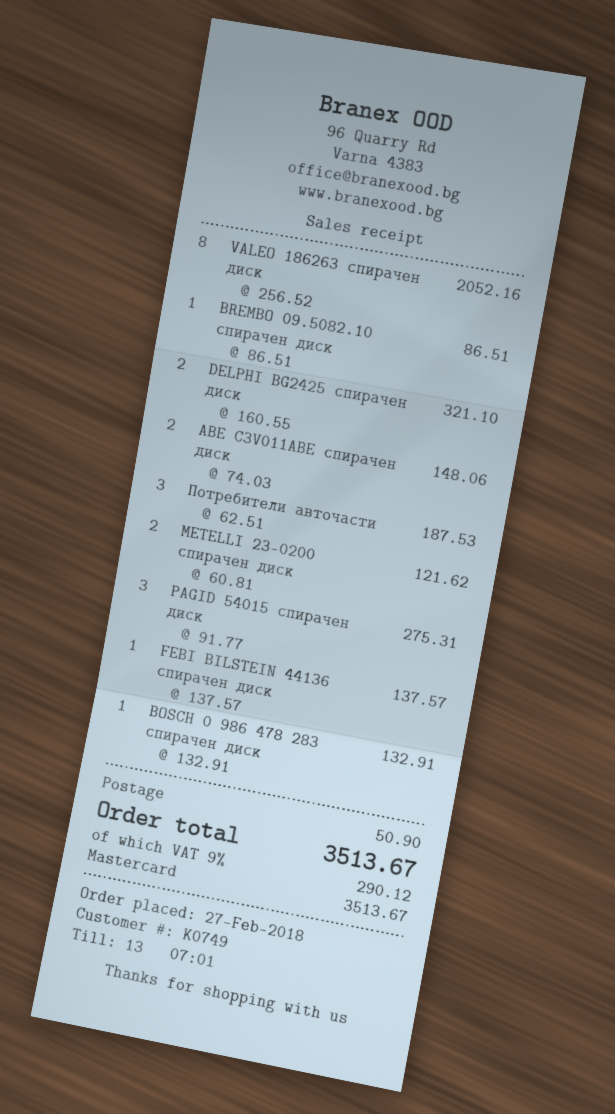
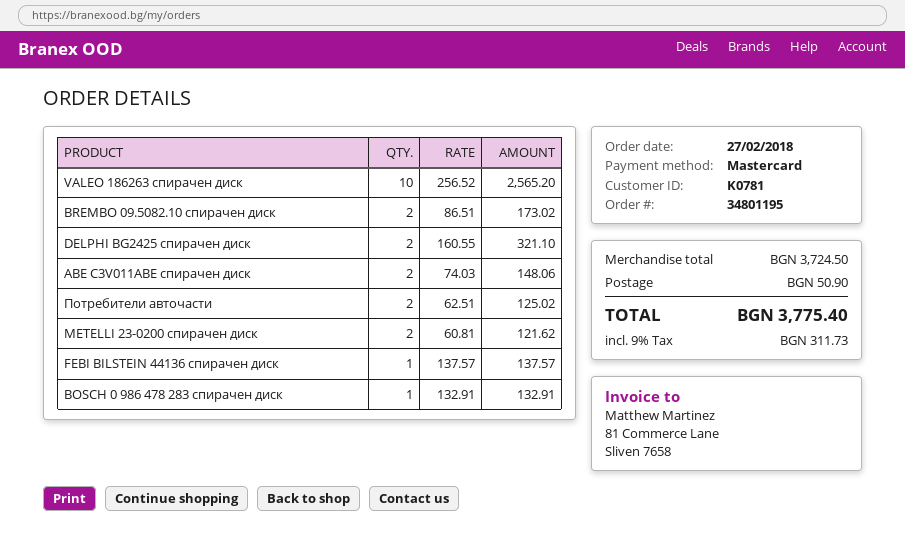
customer number: K0749 -> K0781
VALEO 186263 спирачен диск: 8 x 256.52 = 2052.16 -> 10 x 256.52 = 2565.20
BREMBO 09.5082.10 спирачен диск: 1 x 86.51 = 86.51 -> 2 x 86.51 = 173.02
Потребители авточасти: 3 x 62.51 = 187.53 -> 2 x 62.51 = 125.02
PAGID 54015 спирачен диск: 3 x 91.77 = 275.31 -> none
tax: 9% = 290.12 -> 9% = 311.73
total: 3513.67 -> 3775.40

